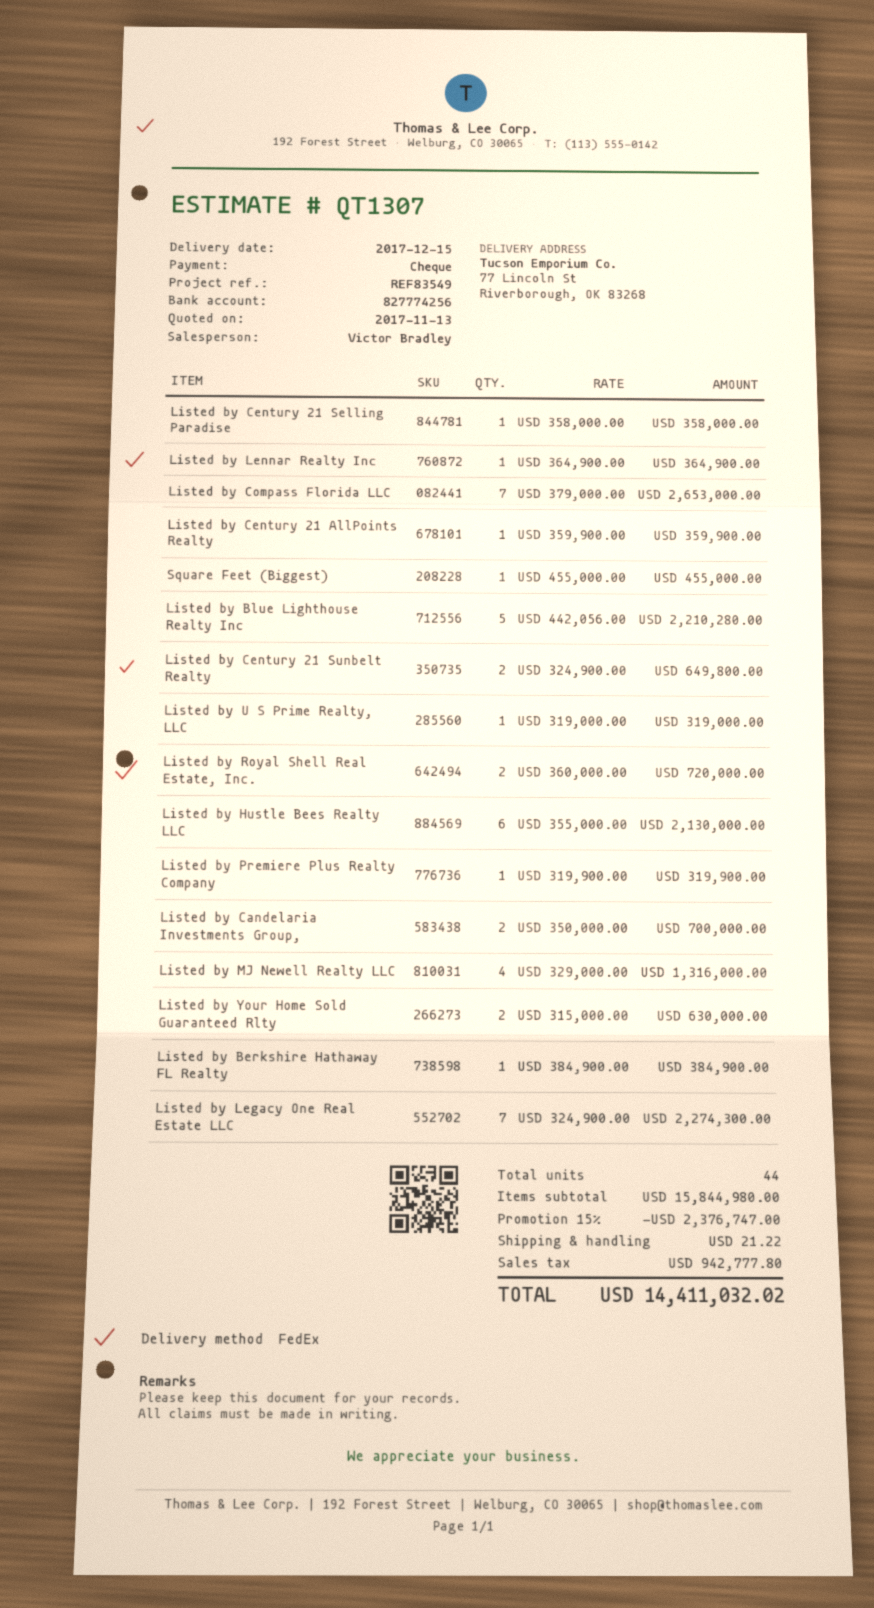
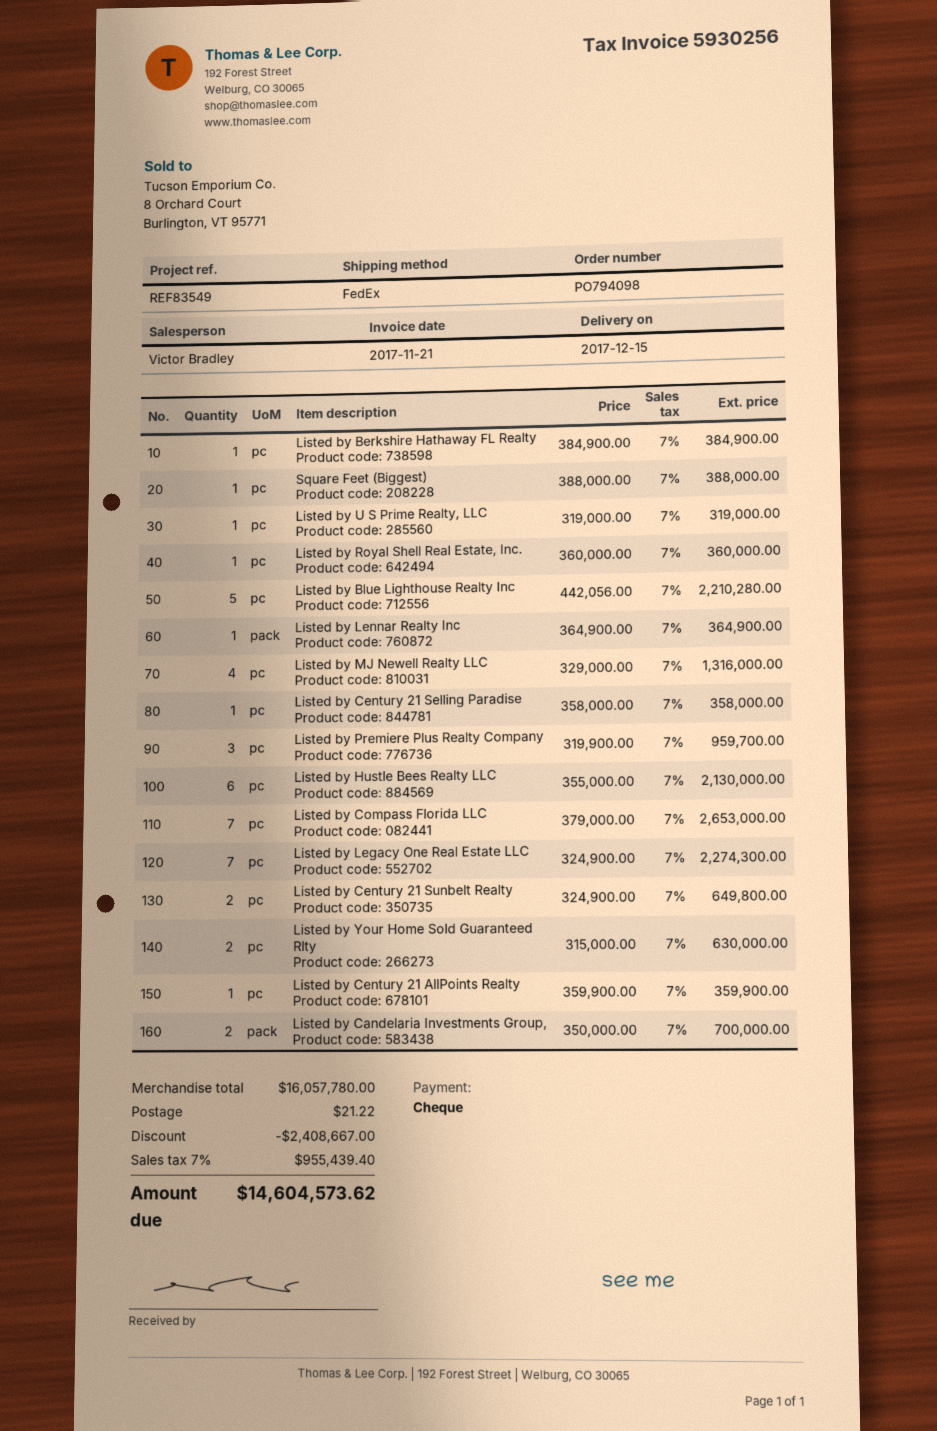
Square Feet (Biggest): 1 x 455000.00 = 455000.00 -> 1 x 388000.00 = 388000.00
Listed by Royal Shell Real Estate, Inc.: 2 x 360000.00 = 720000.00 -> 1 x 360000.00 = 360000.00
Listed by Premiere Plus Realty Company: 1 x 319900.00 = 319900.00 -> 3 x 319900.00 = 959700.00
subtotal: 15844980.00 -> 16057780.00
discount: 2376747.00 -> 2408667.00
tax: 942777.80 -> 955439.40
total: 14411032.02 -> 14604573.62

